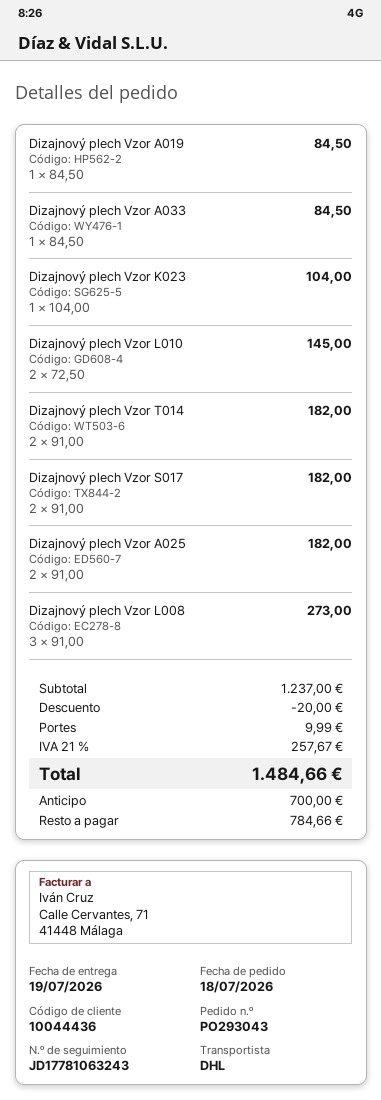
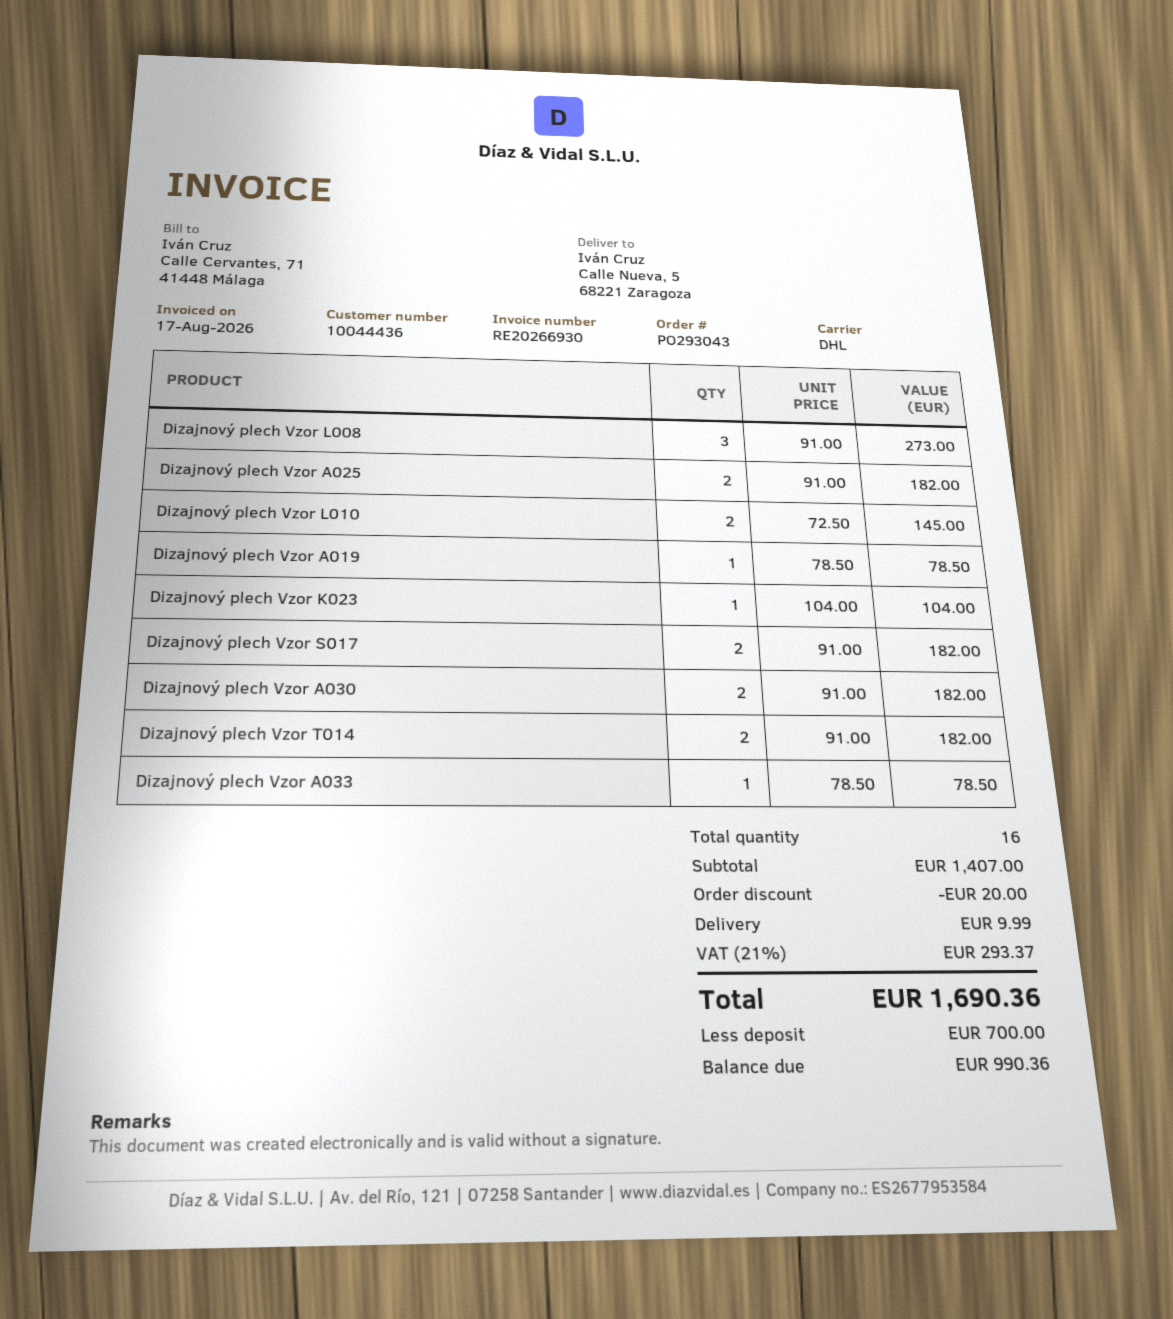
Dizajnový plech Vzor A019: 1 x 84.50 = 84.50 -> 1 x 78.50 = 78.50
Dizajnový plech Vzor A033: 1 x 84.50 = 84.50 -> 1 x 78.50 = 78.50
Dizajnový plech Vzor A030: none -> 2 x 91.00 = 182.00
subtotal: 1237.00 -> 1407.00
tax: 21% = 257.67 -> 21% = 293.37
total: 1484.66 -> 1690.36
balance: 784.66 -> 990.36

